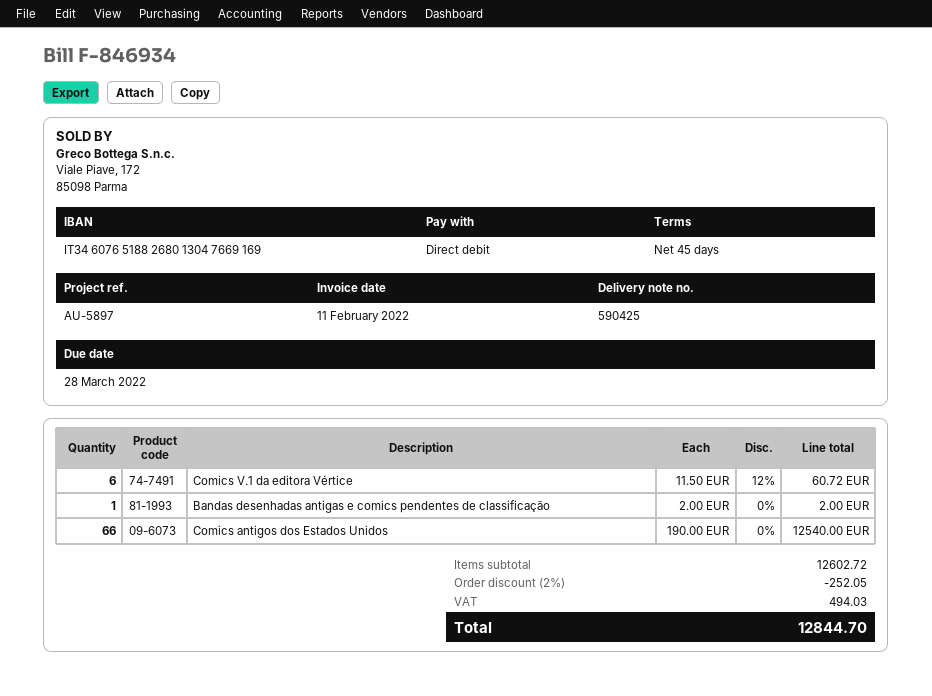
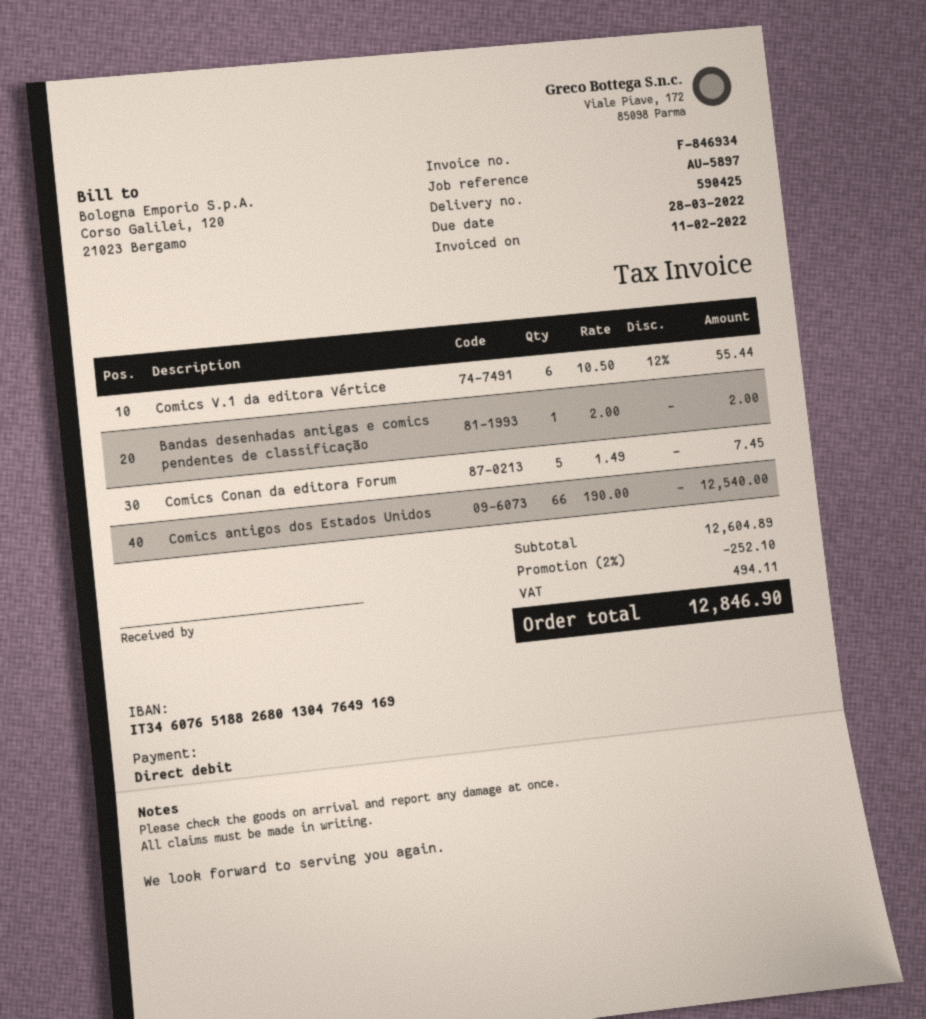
bank account: IT3460765188268013047669169 -> IT3460765188268013047649169
Comics V.1 da editora Vértice: 6 x 11.50 - 12% = 60.72 -> 6 x 10.50 - 12% = 55.44
Comics Conan da editora Forum: none -> 5 x 1.49 = 7.45
subtotal: 12602.72 -> 12604.89
discount: 2% = 252.05 -> 2% = 252.10
tax: 494.03 -> 494.11
total: 12844.70 -> 12846.90

